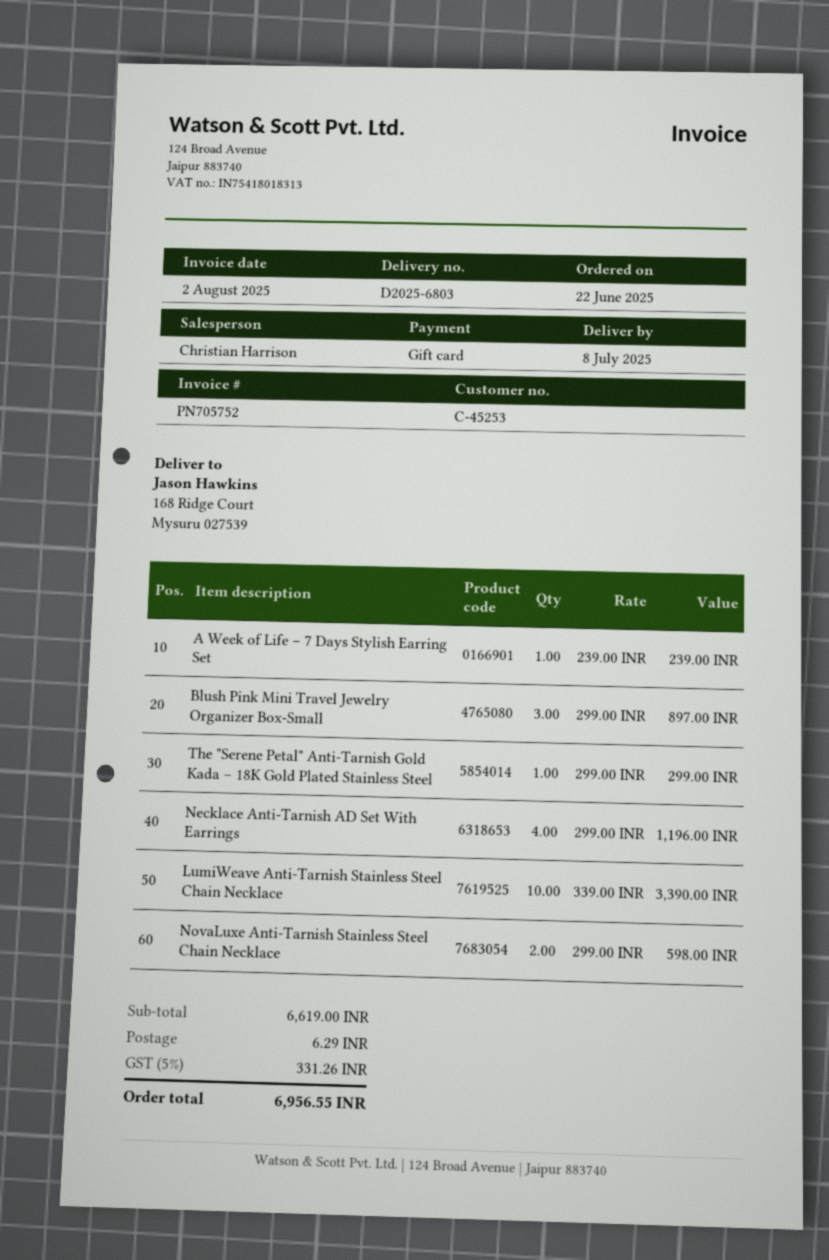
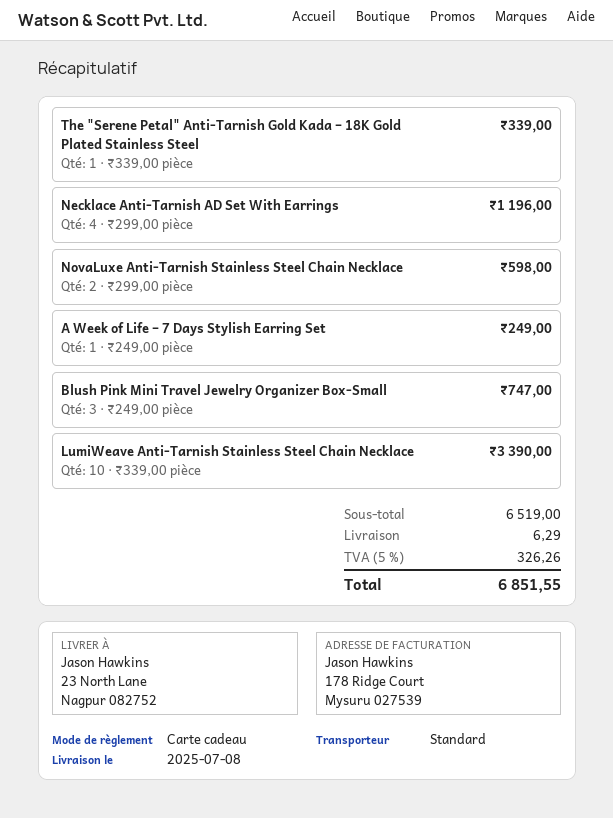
ship to: 168 Ridge Court, Mysuru 027539 -> 23 North Lane, Nagpur 082752
A Week of Life – 7 Days Stylish Earring Set: 1 x 239.00 = 239.00 -> 1 x 249.00 = 249.00
Blush Pink Mini Travel Jewelry Organizer Box-Small: 3 x 299.00 = 897.00 -> 3 x 249.00 = 747.00
The "Serene Petal" Anti-Tarnish Gold Kada – 18K Gold Plated Stainless Steel: 1 x 299.00 = 299.00 -> 1 x 339.00 = 339.00
subtotal: 6619.00 -> 6519.00
tax: 5% = 331.26 -> 5% = 326.26
total: 6956.55 -> 6851.55

